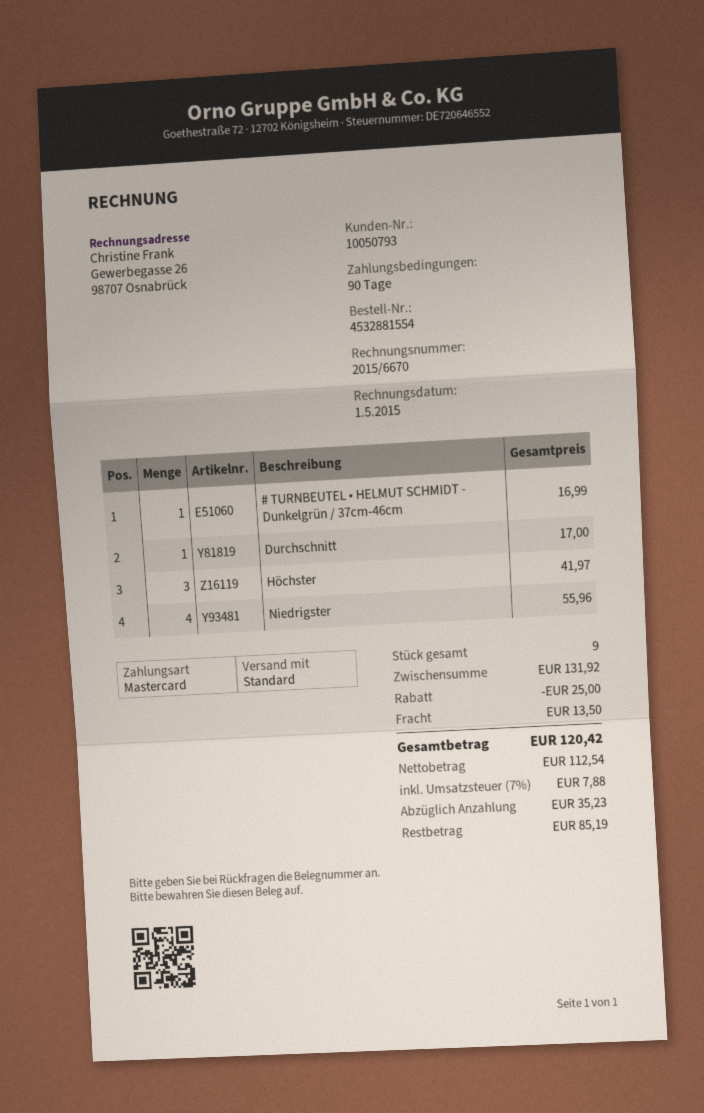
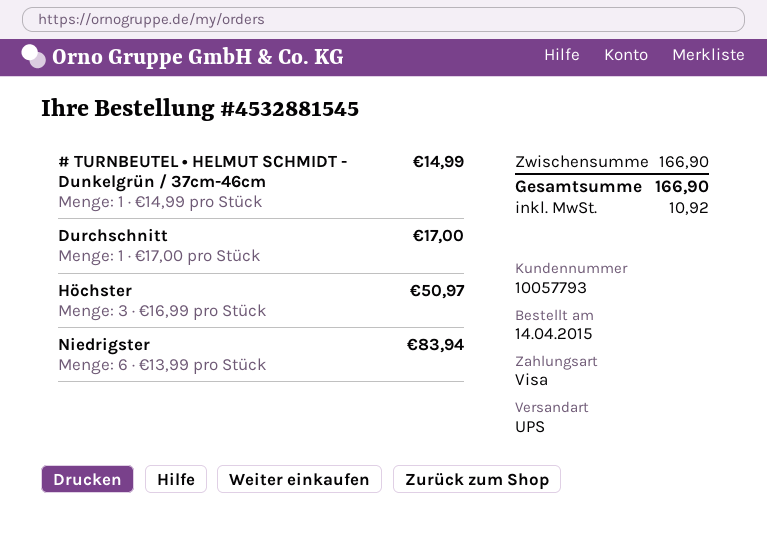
order number: 4532881554 -> 4532881545
customer number: 10050793 -> 10057793
payment method: Mastercard -> Visa
shipping method: standard -> UPS
# TURNBEUTEL • HELMUT SCHMIDT - Dunkelgrün / 37cm-46cm: 1 for 16.99 -> 1 for 14.99
Höchster: 3 for 41.97 -> 3 for 50.97
Niedrigster: 4 for 55.96 -> 6 for 83.94
subtotal: 131.92 -> 166.90
discount: 25.00 -> none
shipping: 13.50 -> none
tax: 7.88 -> 10.92
total: 120.42 -> 166.90

